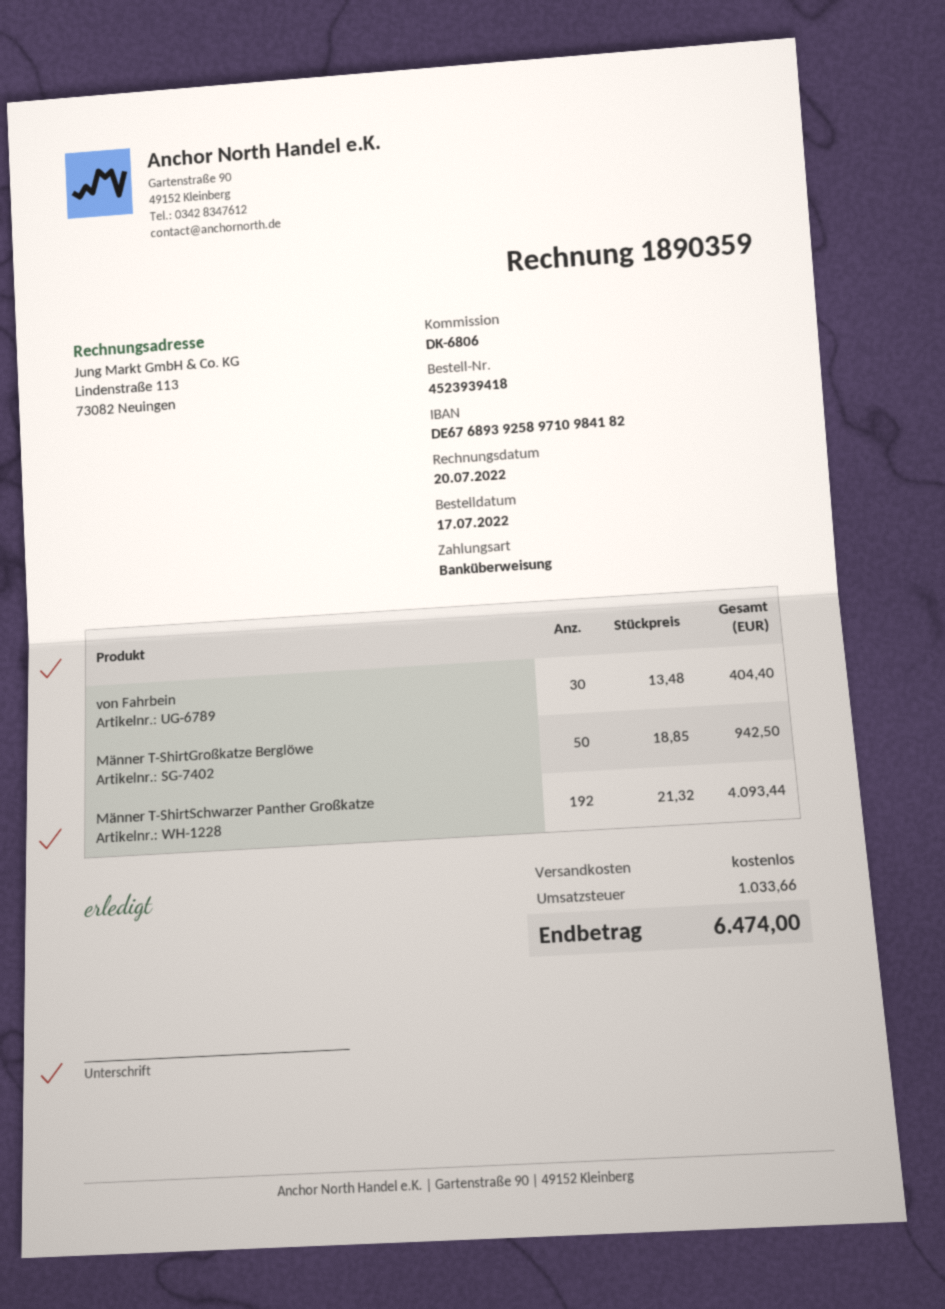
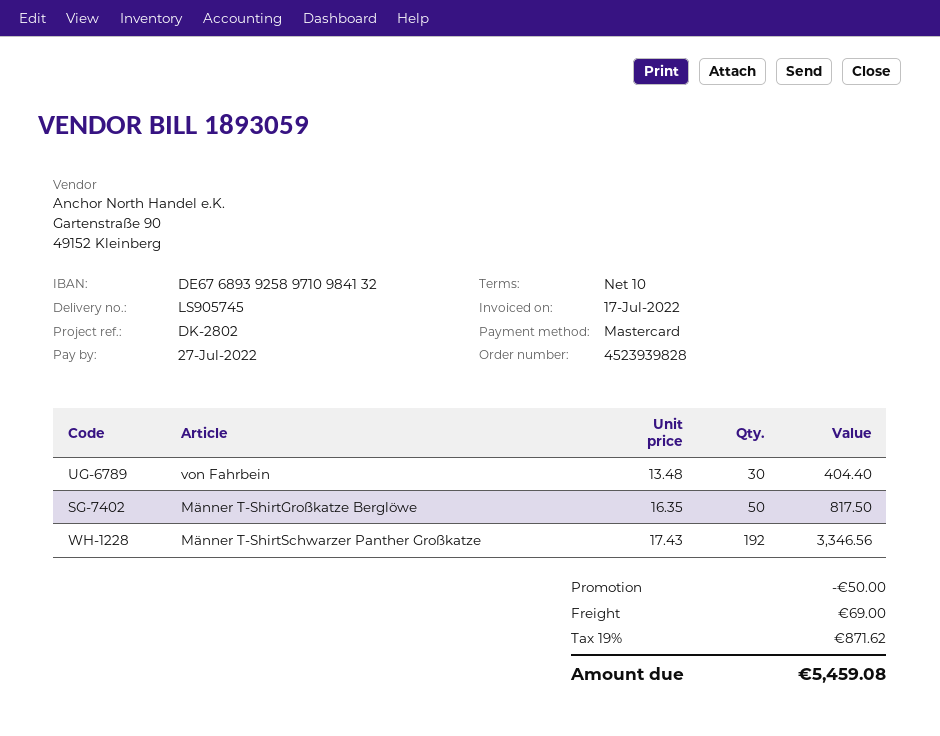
order number: 4523939418 -> 4523939828
invoice number: 1890359 -> 1893059
invoice date: 2022-07-20 -> 2022-07-17
reference: DK-6806 -> DK-2802
payment method: bank transfer -> Mastercard
bank account: DE67689392589710984182 -> DE67689392589710984132
Männer T-ShirtGroßkatze Berglöwe: 50 x 18.85 = 942.50 -> 50 x 16.35 = 817.50
Männer T-ShirtSchwarzer Panther Großkatze: 192 x 21.32 = 4093.44 -> 192 x 17.43 = 3346.56
discount: none -> 50.00
shipping: 0.00 -> 69.00
tax: 1033.66 -> 871.62
total: 6474.00 -> 5459.08

